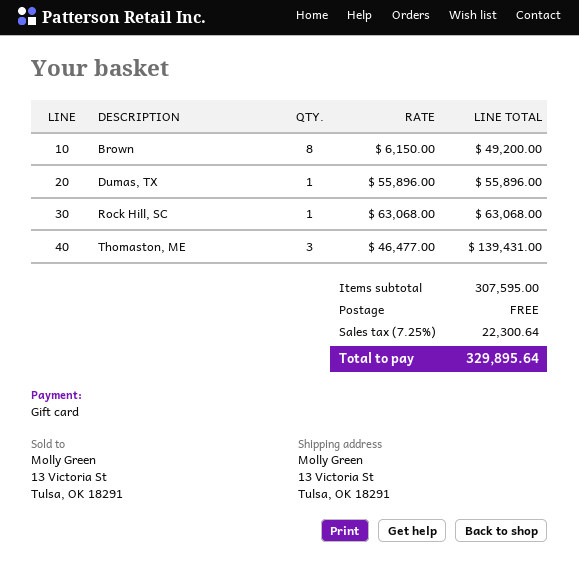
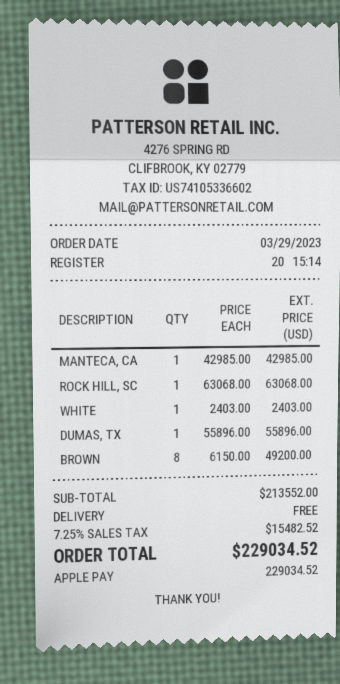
payment method: gift card -> Apple Pay
Thomaston, ME: 3 x 46477.00 = 139431.00 -> none
MANTECA, CA: none -> 1 x 42985.00 = 42985.00
WHITE: none -> 1 x 2403.00 = 2403.00
subtotal: 307595.00 -> 213552.00
tax: 7.25% = 22300.64 -> 7.25% = 15482.52
total: 329895.64 -> 229034.52

